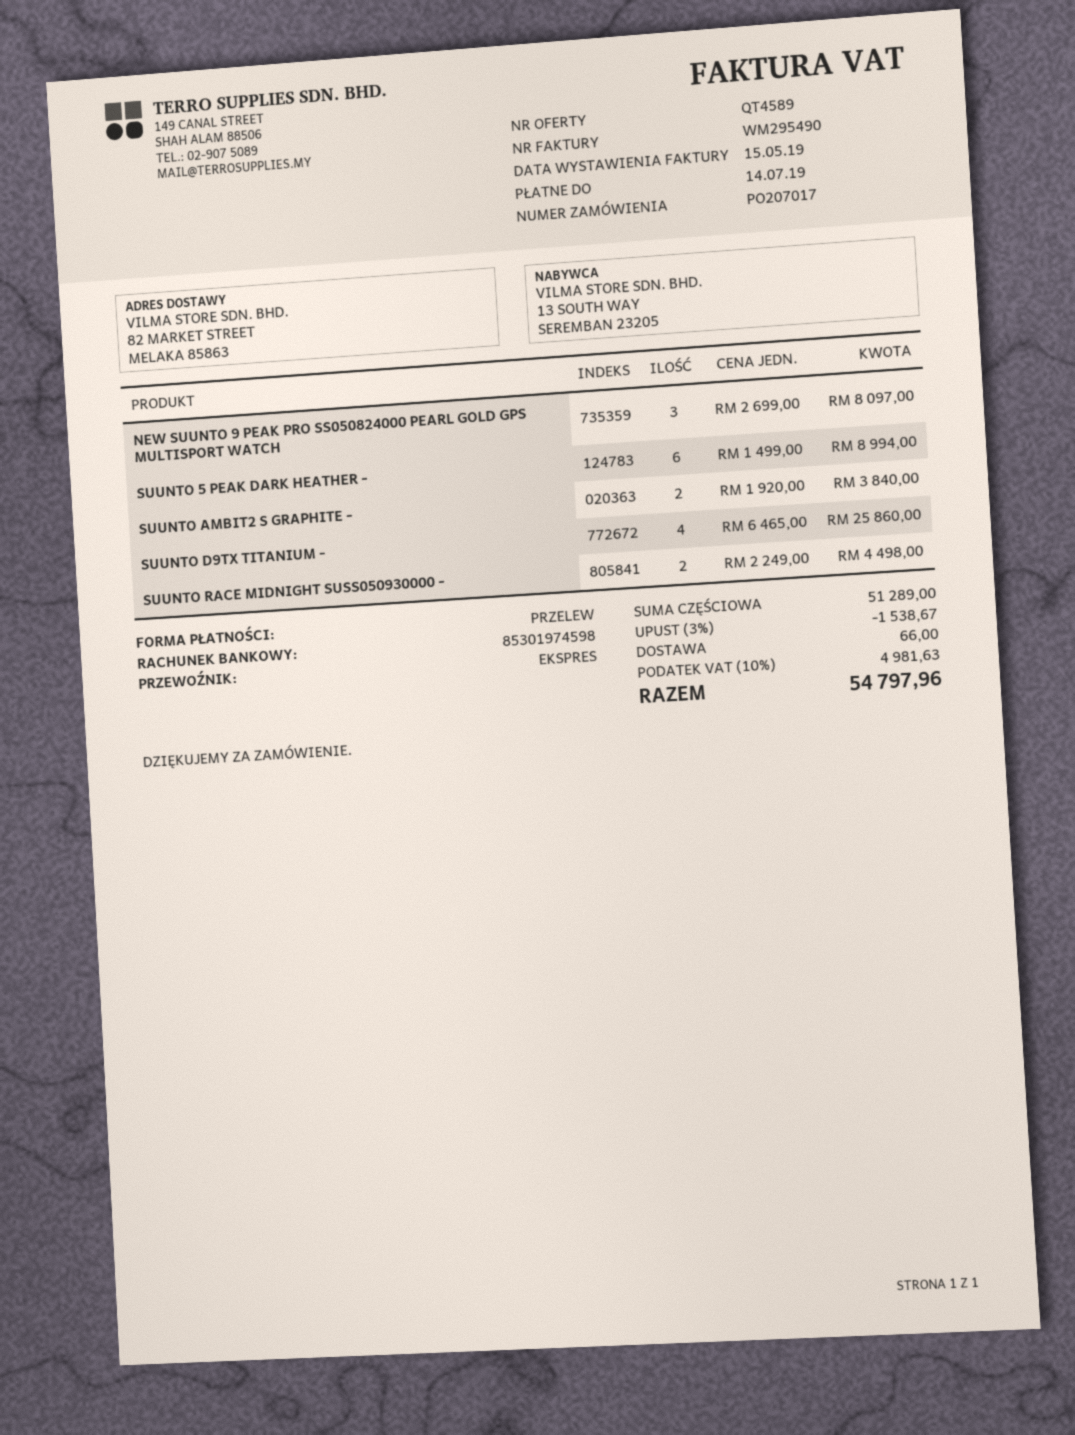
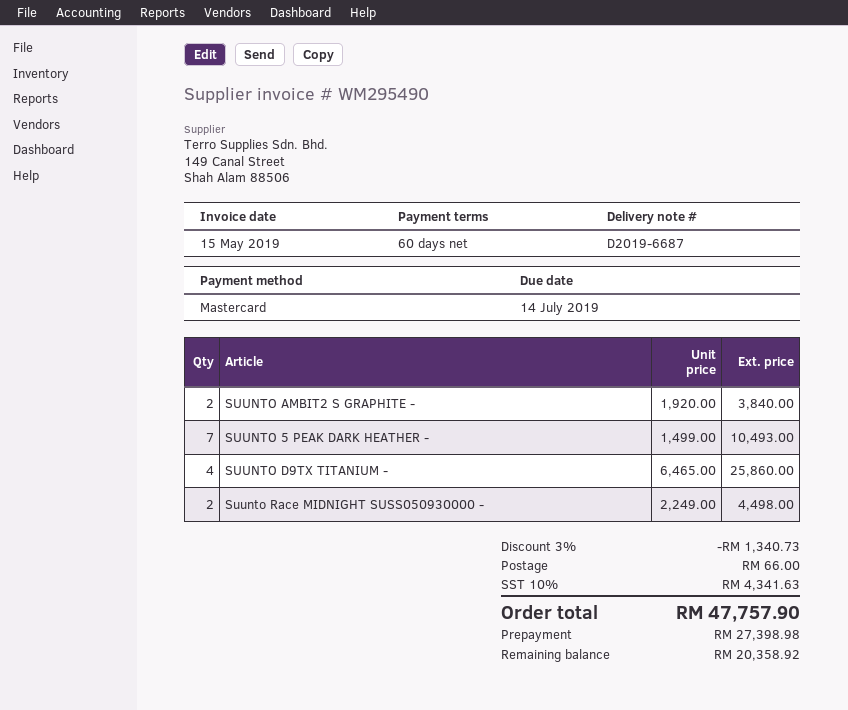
payment method: bank transfer -> Mastercard
NEW SUUNTO 9 PEAK PRO SS050824000 PEARL GOLD GPS MULTISPORT WATCH: 3 x 2699.00 = 8097.00 -> none
SUUNTO 5 PEAK DARK HEATHER -: 6 x 1499.00 = 8994.00 -> 7 x 1499.00 = 10493.00
discount: 3% = 1538.67 -> 3% = 1340.73
tax: 10% = 4981.63 -> 10% = 4341.63
total: 54797.96 -> 47757.90

